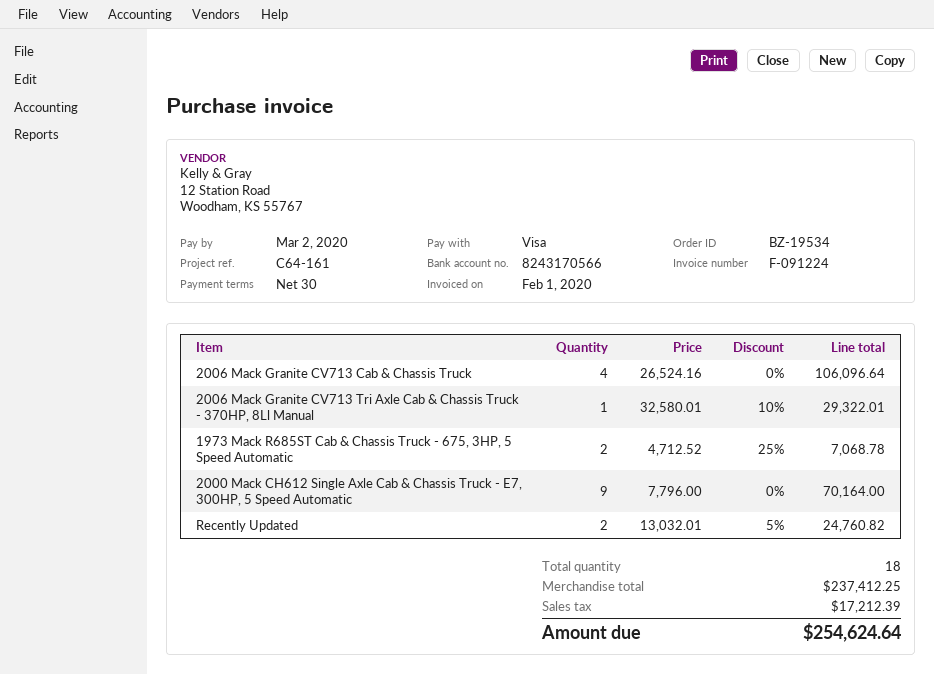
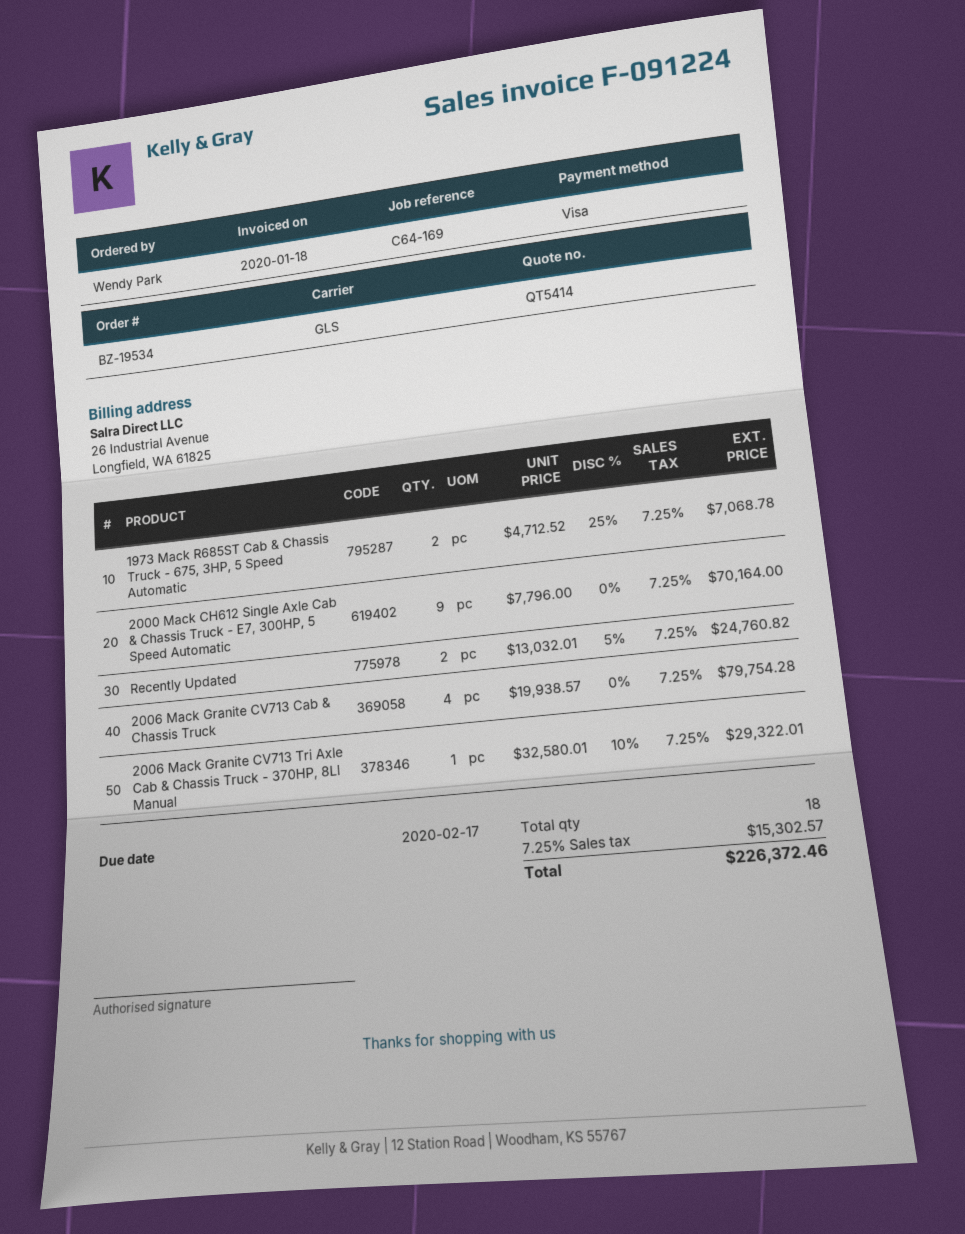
invoice date: 2020-02-01 -> 2020-01-18
due date: 2020-03-02 -> 2020-02-17
reference: C64-161 -> C64-169
2006 Mack Granite CV713 Cab & Chassis Truck: 4 x 26524.16 = 106096.64 -> 4 x 19938.57 = 79754.28
tax: 17212.39 -> 15302.57
total: 254624.64 -> 226372.46

